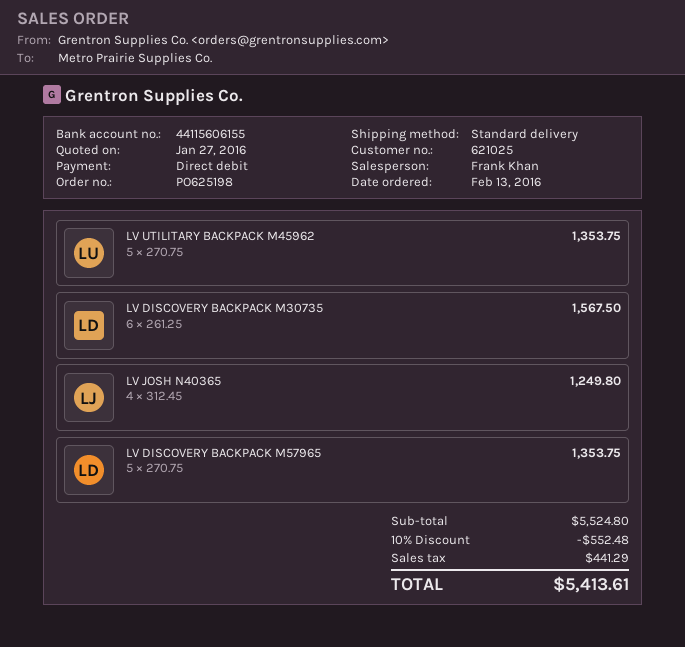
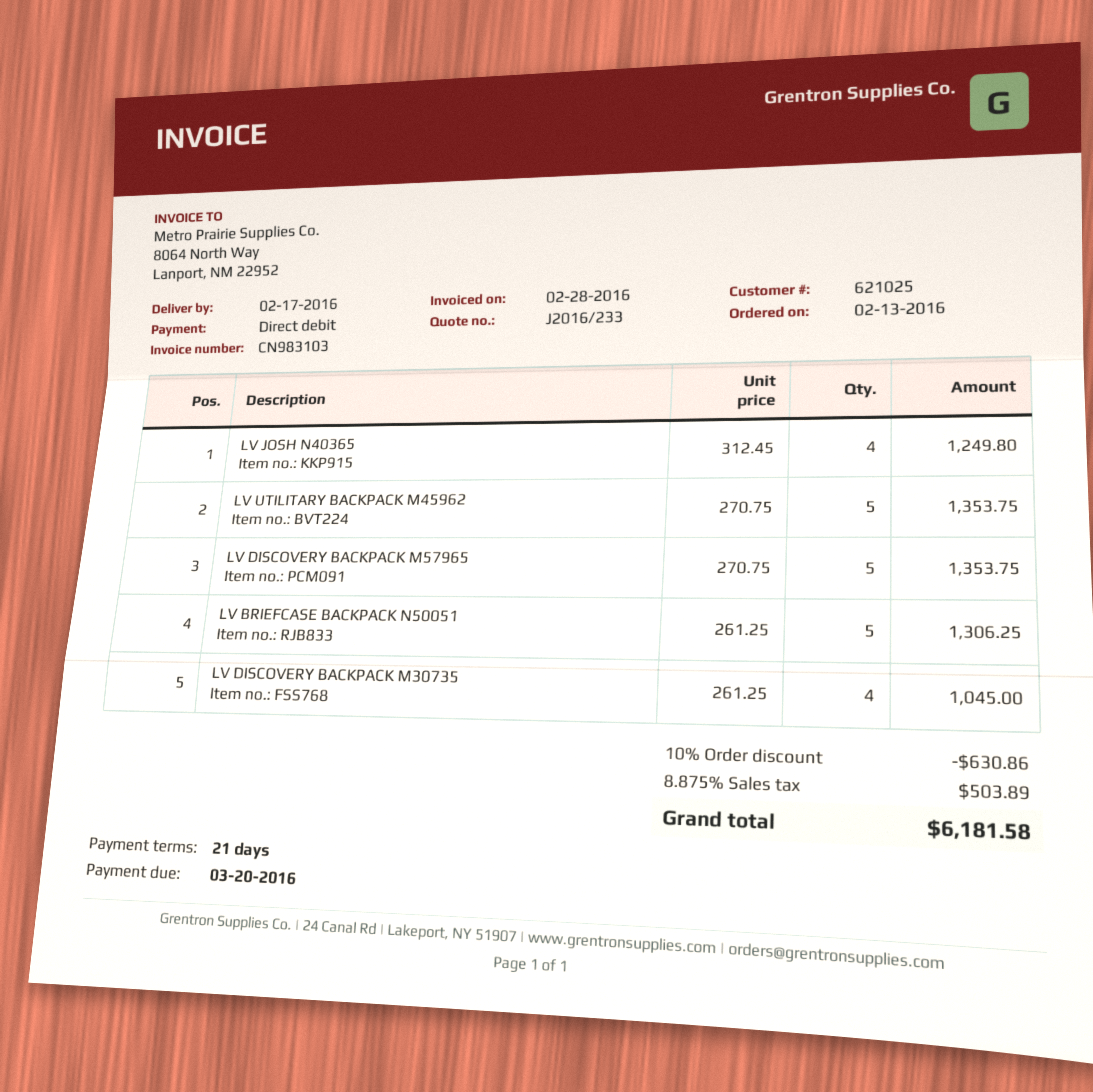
LV DISCOVERY BACKPACK M30735: 6 x 261.25 = 1567.50 -> 4 x 261.25 = 1045.00
LV BRIEFCASE BACKPACK N50051: none -> 5 x 261.25 = 1306.25
discount: 10% = 552.48 -> 10% = 630.86
tax: 441.29 -> 503.89
total: 5413.61 -> 6181.58

